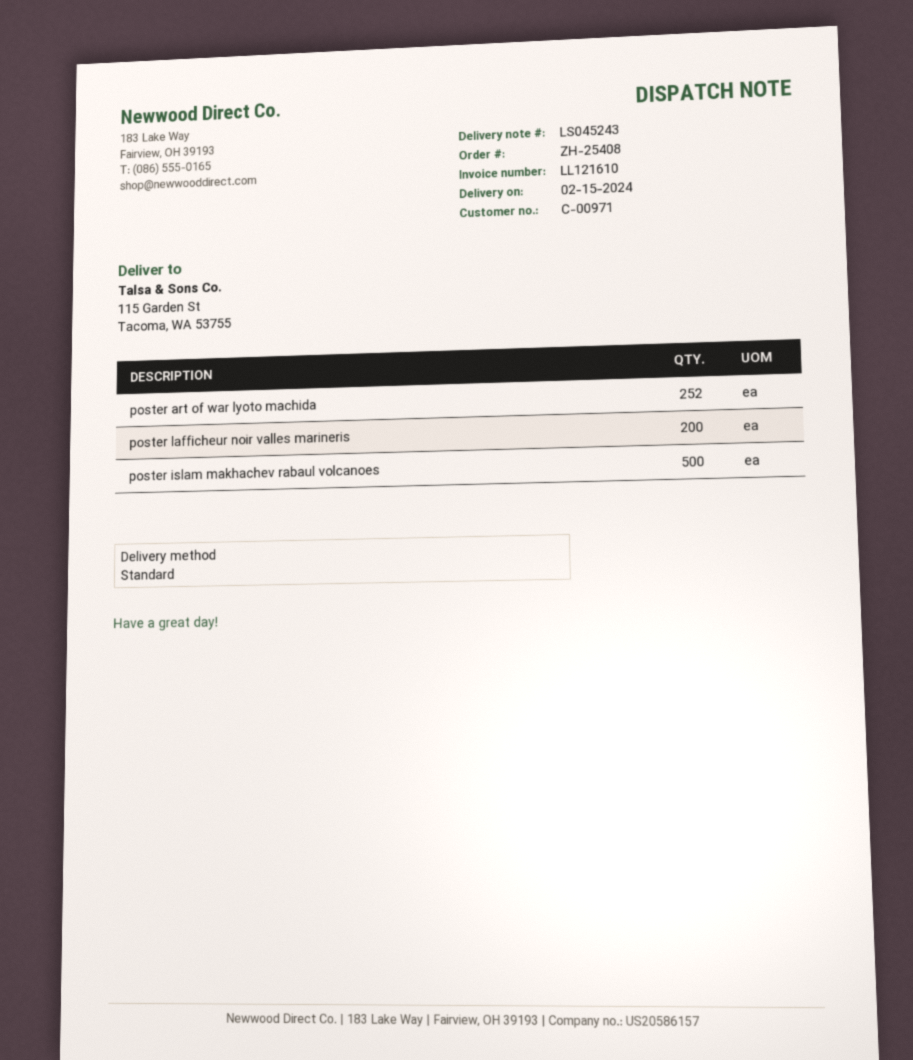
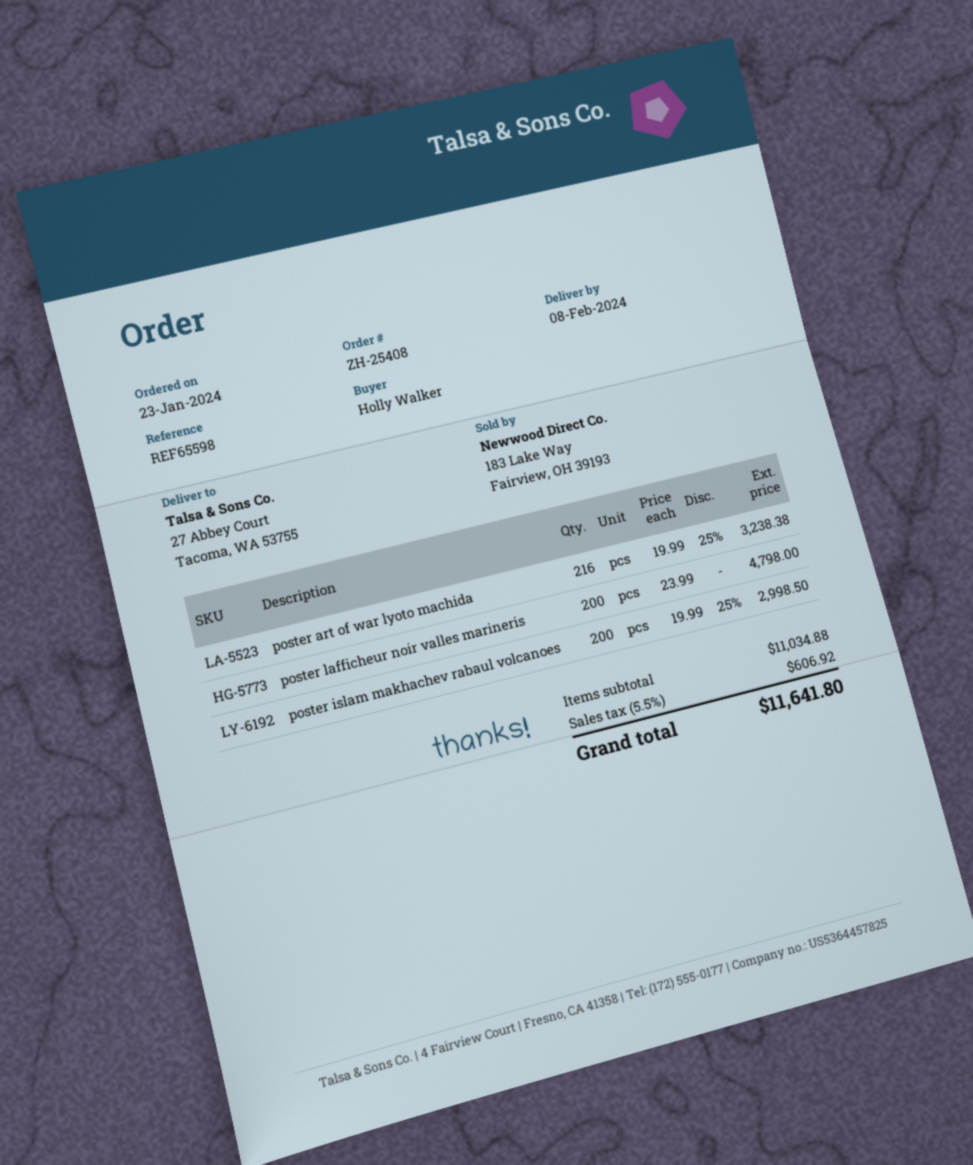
delivery date: 2024-02-15 -> 2024-02-08
ship to: 115 Garden St, Tacoma, WA 53755 -> 27 Abbey Court, Tacoma, WA 53755
poster art of war lyoto machida: 252 -> 216
poster islam makhachev rabaul volcanoes: 500 -> 200

